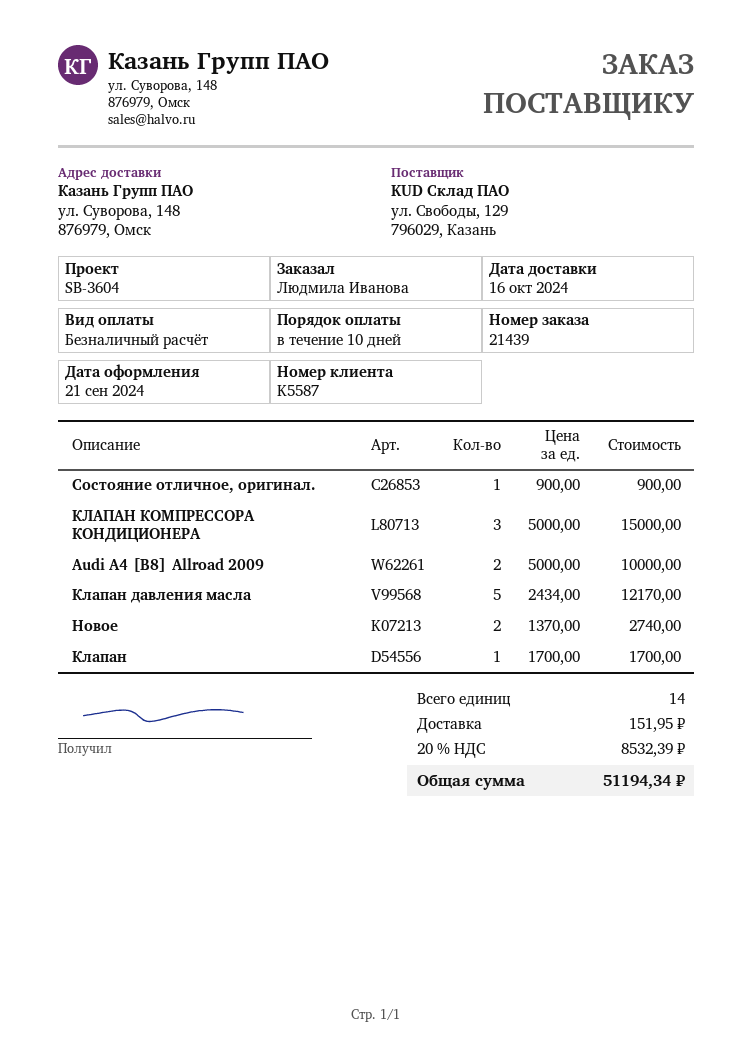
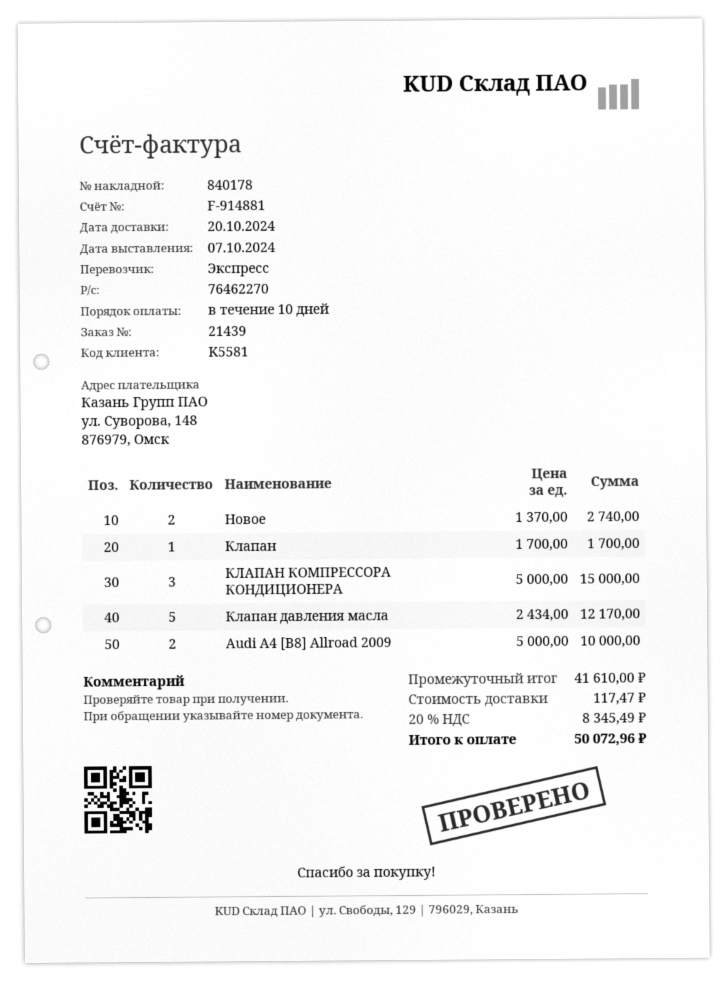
delivery date: 2024-10-16 -> 2024-10-20
customer number: K5587 -> K5581
Состояние отличное, оригинал.: 1 x 900.00 = 900.00 -> none
shipping: 151.95 -> 117.47
tax: 20% = 8532.39 -> 20% = 8345.49
total: 51194.34 -> 50072.96

